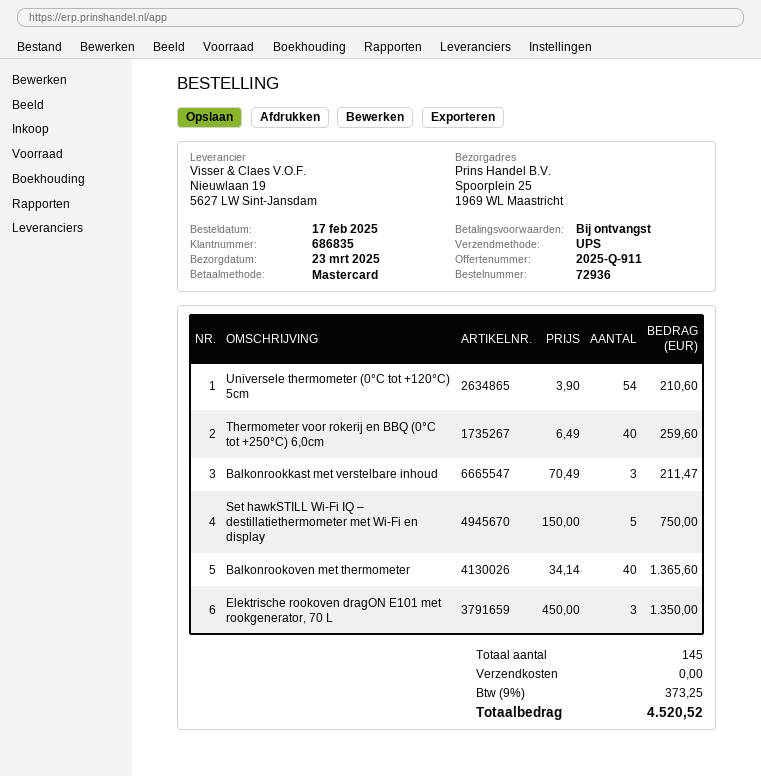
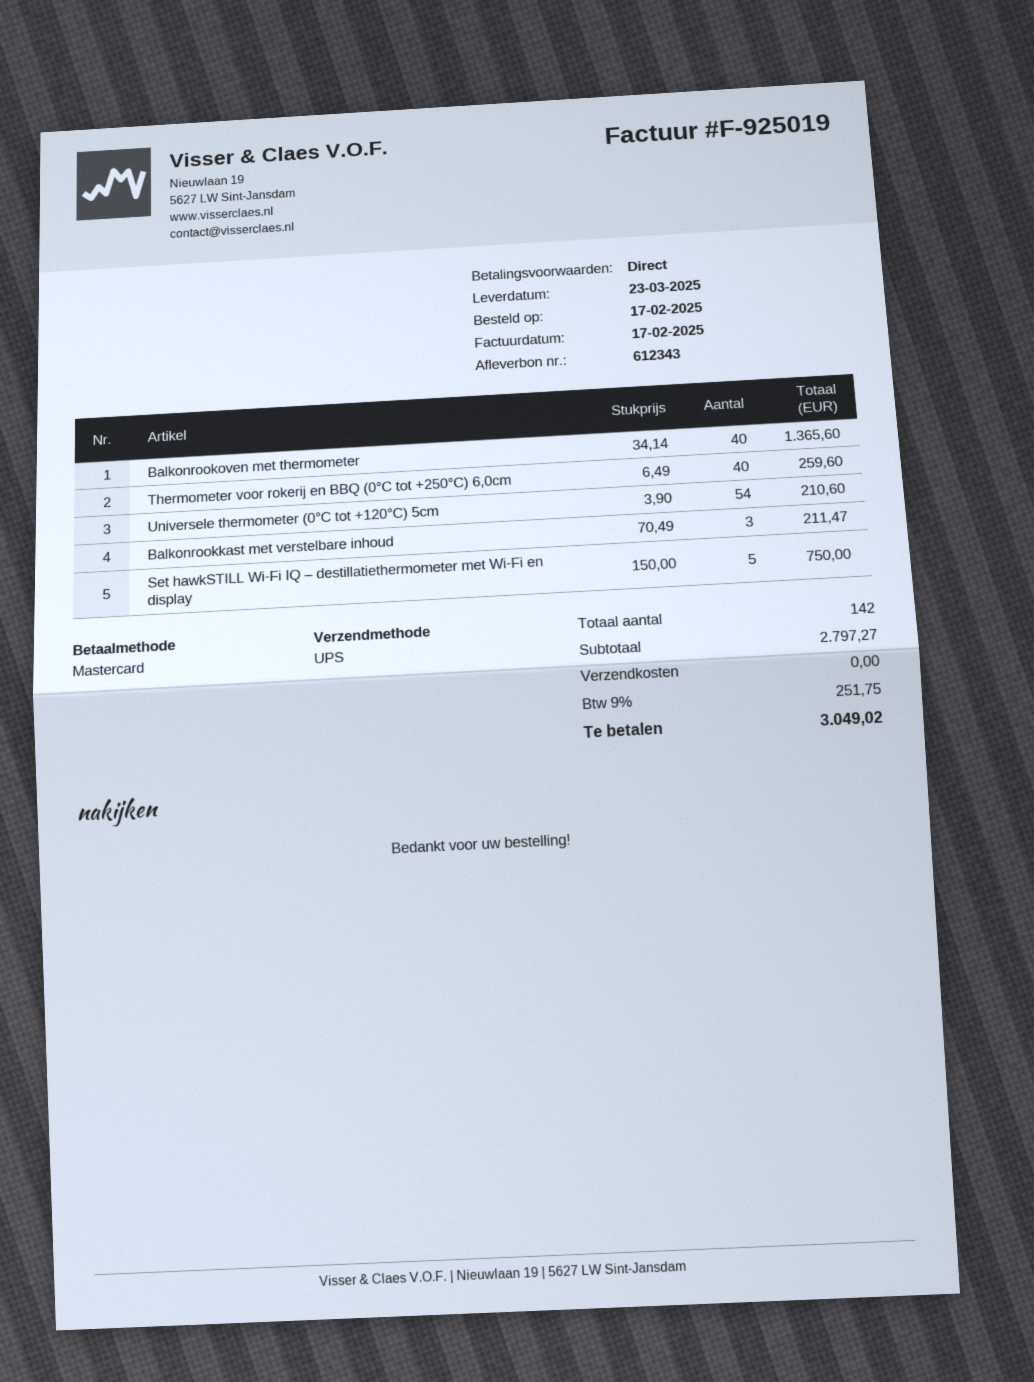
Elektrische rookoven dragON E101 met rookgenerator, 70 L: 3 x 450.00 = 1350.00 -> none
total quantity: 145 -> 142
tax: 9% = 373.25 -> 9% = 251.75
total: 4520.52 -> 3049.02

